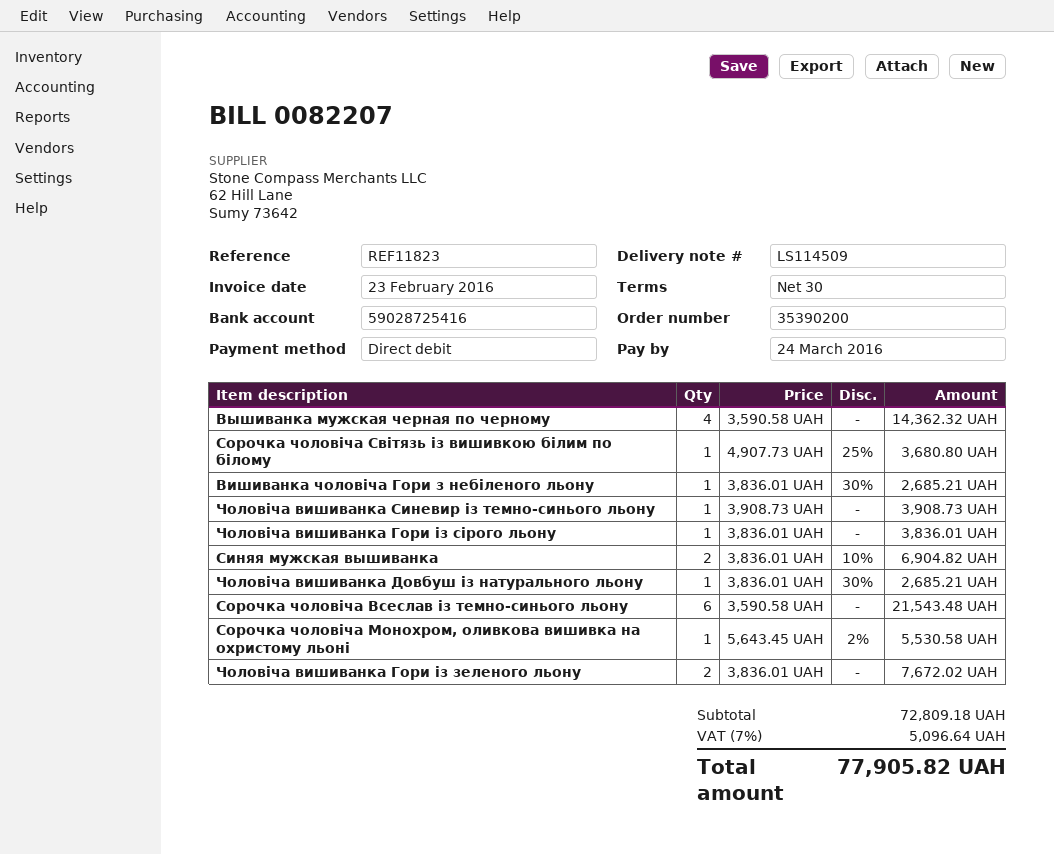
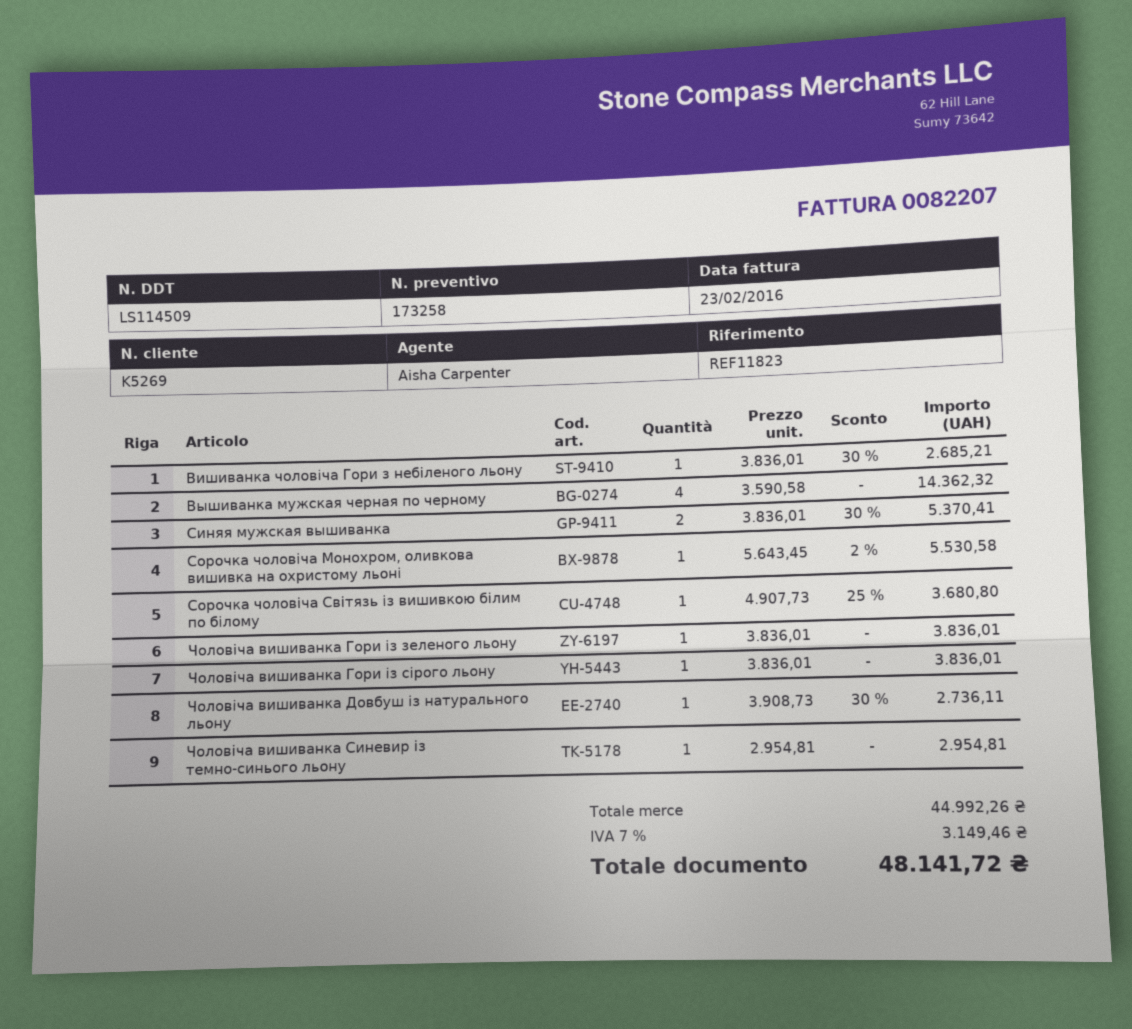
Чоловіча вишиванка Синевир із темно-синього льону: 1 x 3908.73 = 3908.73 -> 1 x 2954.81 = 2954.81
Синяя мужская вышиванка: 2 x 3836.01 - 10% = 6904.82 -> 2 x 3836.01 - 30% = 5370.41
Чоловіча вишиванка Довбуш із натурального льону: 1 x 3836.01 - 30% = 2685.21 -> 1 x 3908.73 - 30% = 2736.11
Сорочка чоловіча Всеслав із темно-синього льону: 6 x 3590.58 = 21543.48 -> none
Чоловіча вишиванка Гори із зеленого льону: 2 x 3836.01 = 7672.02 -> 1 x 3836.01 = 3836.01
subtotal: 72809.18 -> 44992.26
tax: 7% = 5096.64 -> 7% = 3149.46
total: 77905.82 -> 48141.72

